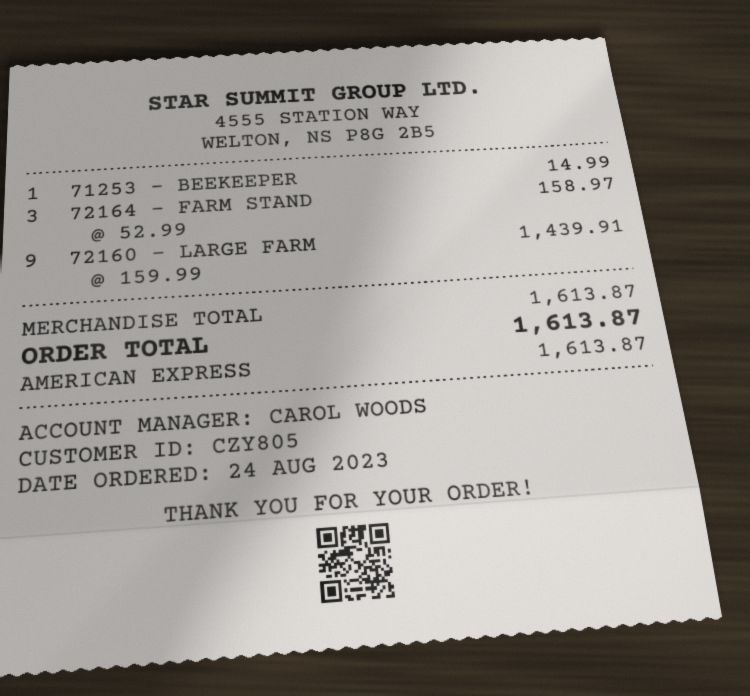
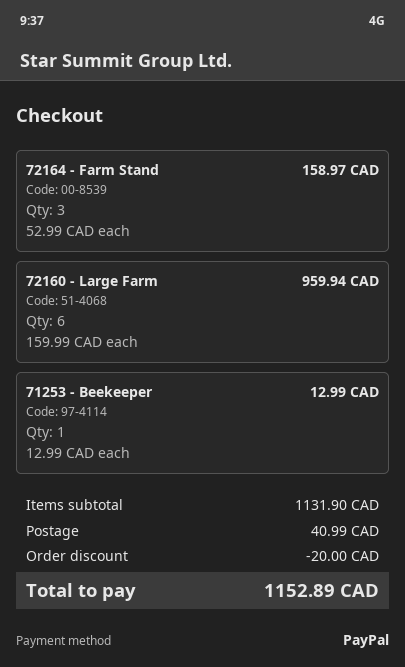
payment method: American Express -> PayPal
71253 - BEEKEEPER: 1 x 14.99 = 14.99 -> 1 x 12.99 = 12.99
72160 - LARGE FARM: 9 x 159.99 = 1439.91 -> 6 x 159.99 = 959.94
subtotal: 1613.87 -> 1131.90
discount: none -> 20.00
shipping: none -> 40.99
total: 1613.87 -> 1152.89

